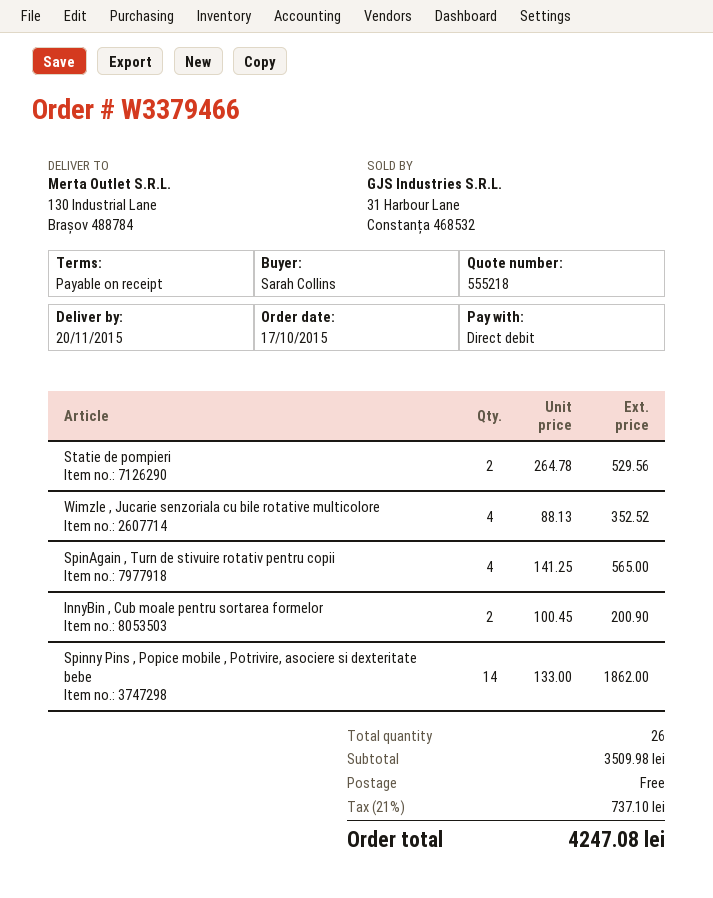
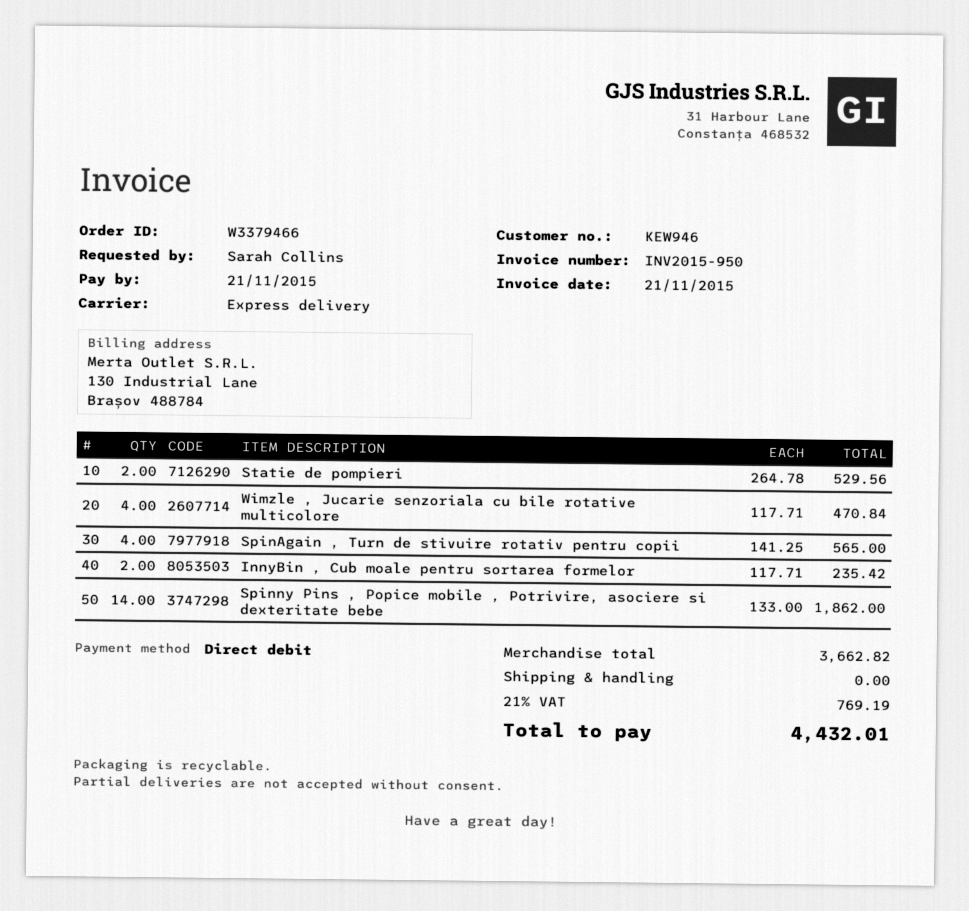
Wimzle , Jucarie senzoriala cu bile rotative multicolore: 4 x 88.13 = 352.52 -> 4 x 117.71 = 470.84
InnyBin , Cub moale pentru sortarea formelor: 2 x 100.45 = 200.90 -> 2 x 117.71 = 235.42
subtotal: 3509.98 -> 3662.82
tax: 21% = 737.10 -> 21% = 769.19
total: 4247.08 -> 4432.01

